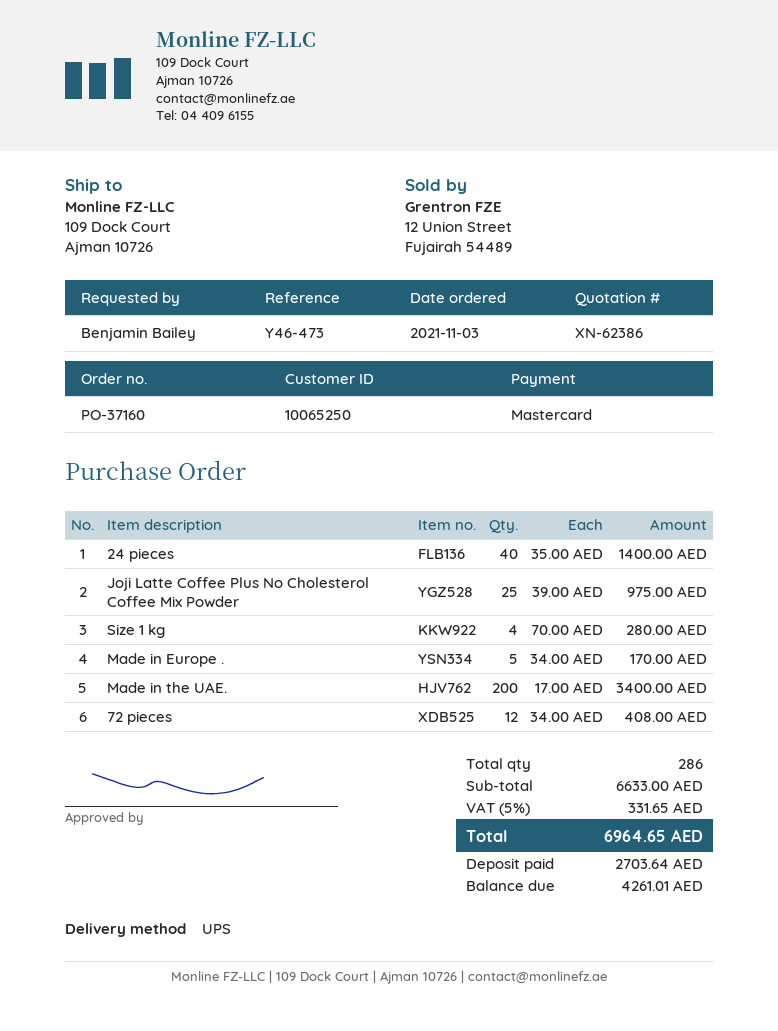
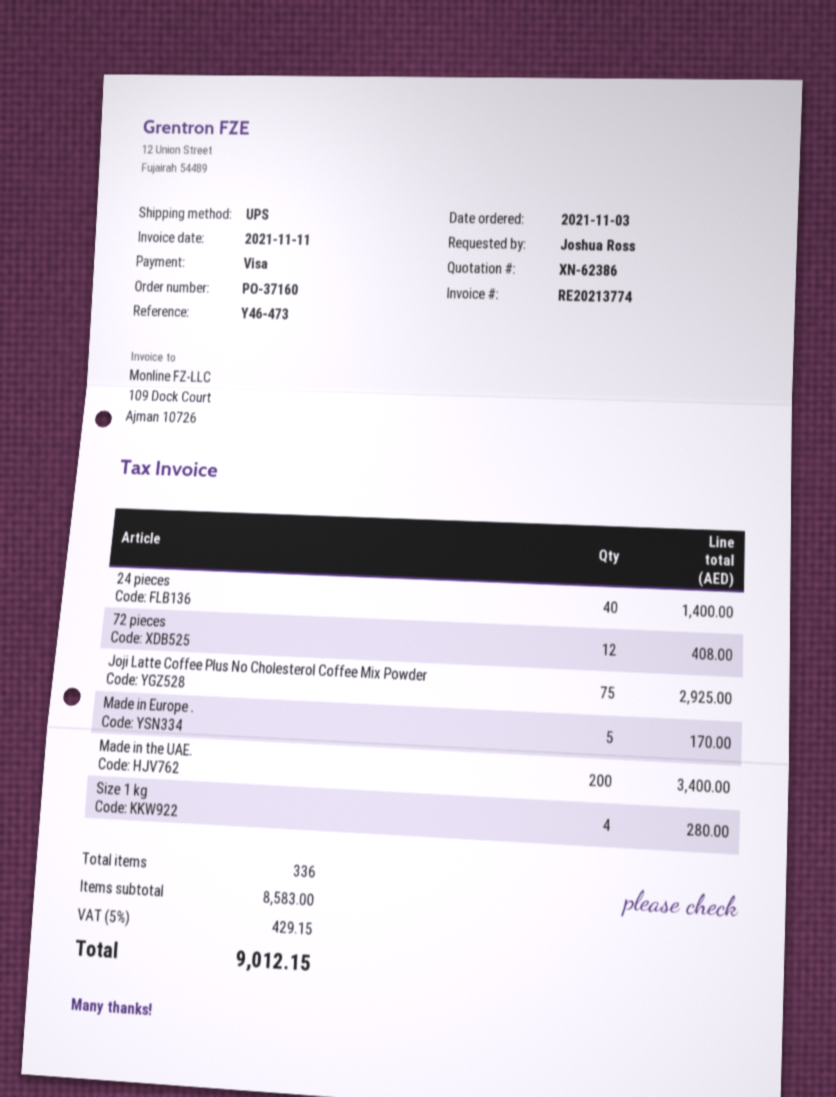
ordered by: Benjamin Bailey -> Joshua Ross
payment method: Mastercard -> Visa
Joji Latte Coffee Plus No Cholesterol Coffee Mix Powder: 25 for 975.00 -> 75 for 2925.00
total quantity: 286 -> 336
subtotal: 6633.00 -> 8583.00
tax: 5% = 331.65 -> 5% = 429.15
total: 6964.65 -> 9012.15

